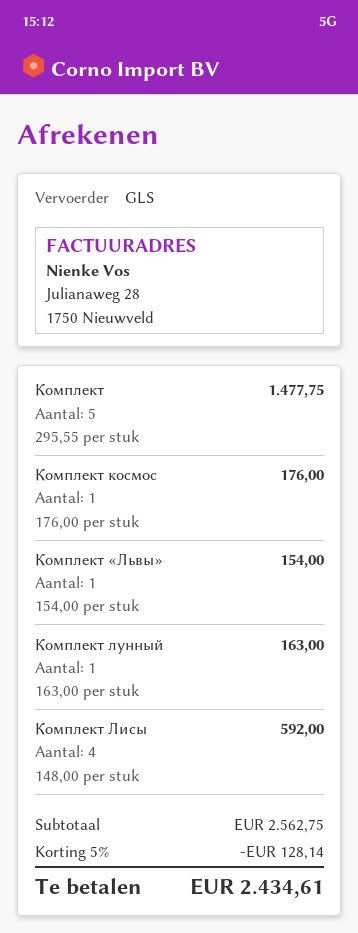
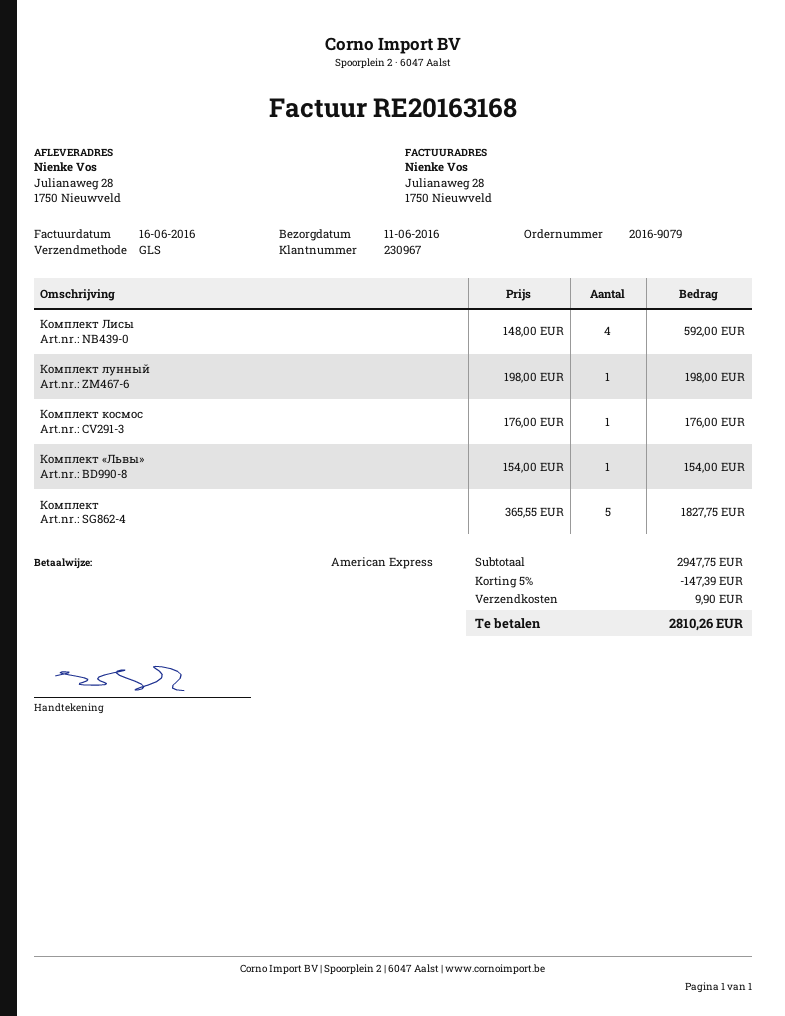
Комплект: 5 x 295.55 = 1477.75 -> 5 x 365.55 = 1827.75
Комплект лунный: 1 x 163.00 = 163.00 -> 1 x 198.00 = 198.00
subtotal: 2562.75 -> 2947.75
discount: 5% = 128.14 -> 5% = 147.39
shipping: none -> 9.90
total: 2434.61 -> 2810.26

